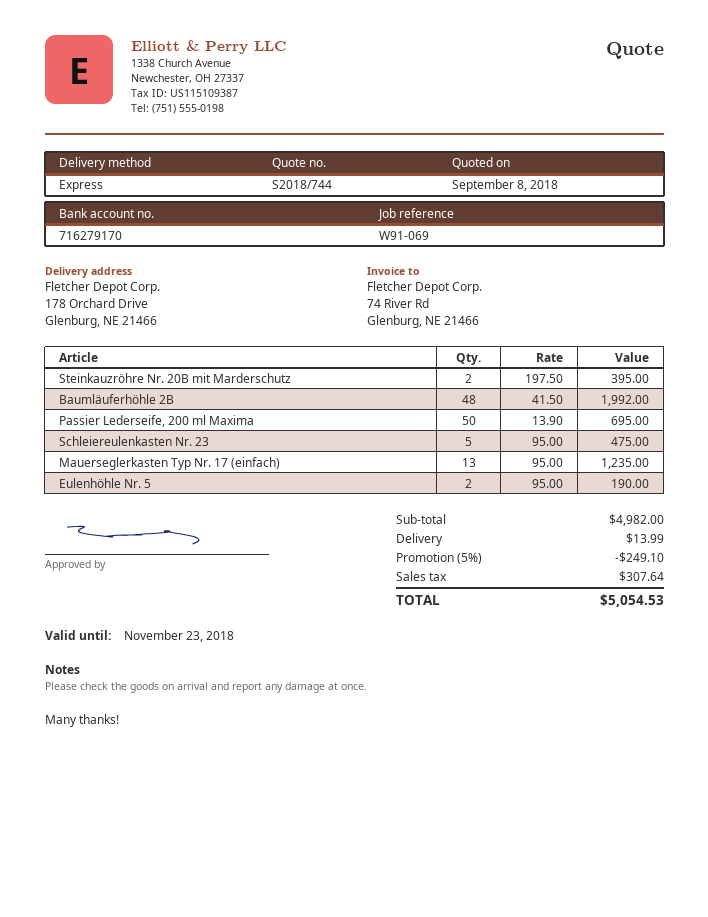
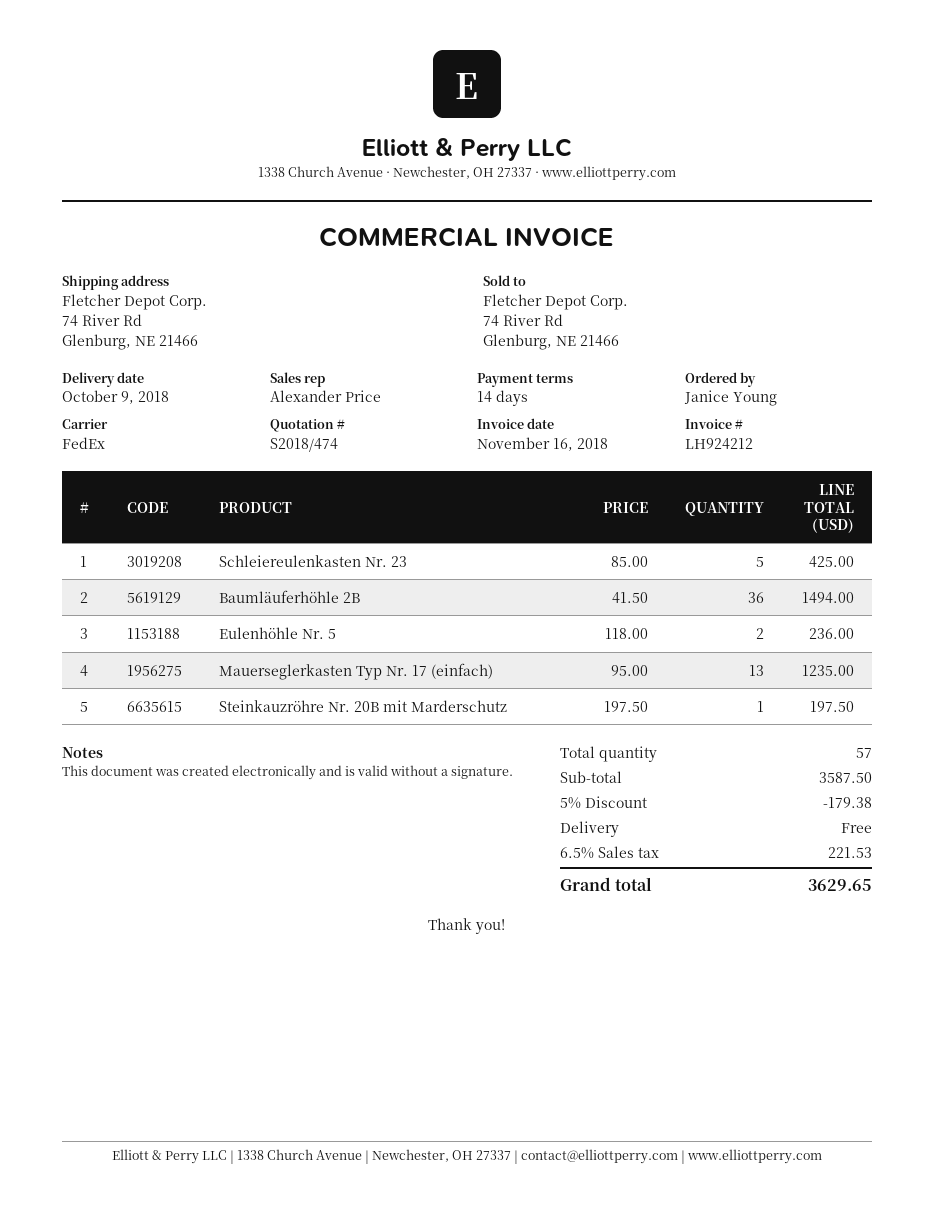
quote number: S2018/744 -> S2018/474
shipping method: express -> FedEx
ship to: 178 Orchard Drive, Glenburg, NE 21466 -> 74 River Rd, Glenburg, NE 21466
Steinkauzröhre Nr. 20B mit Marderschutz: 2 x 197.50 = 395.00 -> 1 x 197.50 = 197.50
Baumläuferhöhle 2B: 48 x 41.50 = 1992.00 -> 36 x 41.50 = 1494.00
Passier Lederseife, 200 ml Maxima: 50 x 13.90 = 695.00 -> none
Schleiereulenkasten Nr. 23: 5 x 95.00 = 475.00 -> 5 x 85.00 = 425.00
Eulenhöhle Nr. 5: 2 x 95.00 = 190.00 -> 2 x 118.00 = 236.00
subtotal: 4982.00 -> 3587.50
discount: 5% = 249.10 -> 5% = 179.38
shipping: 13.99 -> 0.00
tax: 307.64 -> 221.53
total: 5054.53 -> 3629.65

